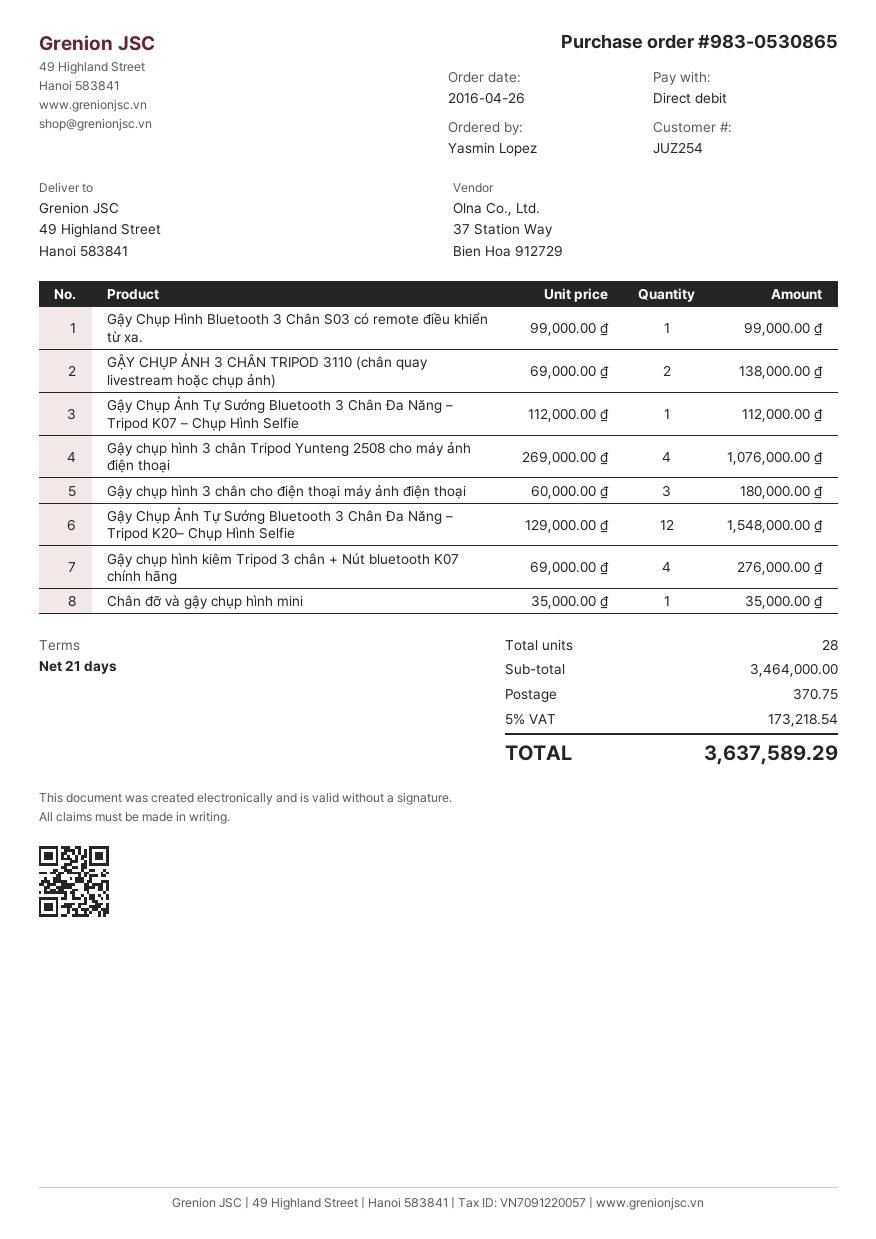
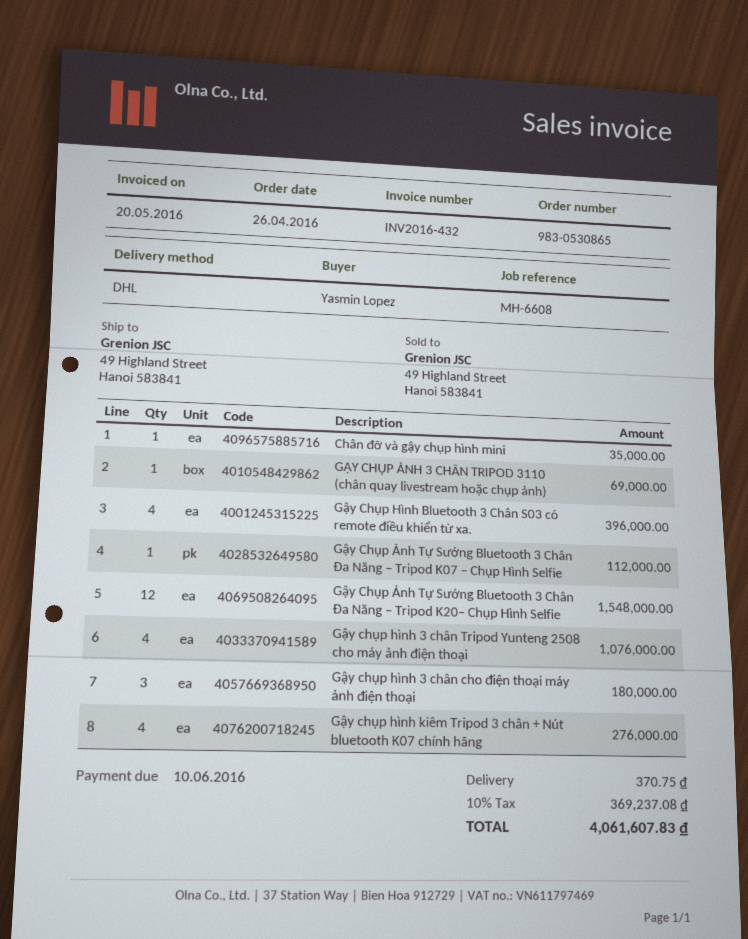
Gậy Chụp Hình Bluetooth 3 Chân S03 có remote điều khiển từ xa.: 1 for 99000.00 -> 4 for 396000.00
GẬY CHỤP ẢNH 3 CHÂN TRIPOD 3110 (chân quay livestream hoặc chụp ảnh): 2 for 138000.00 -> 1 for 69000.00
tax: 5% = 173218.54 -> 10% = 369237.08
total: 3637589.29 -> 4061607.83

